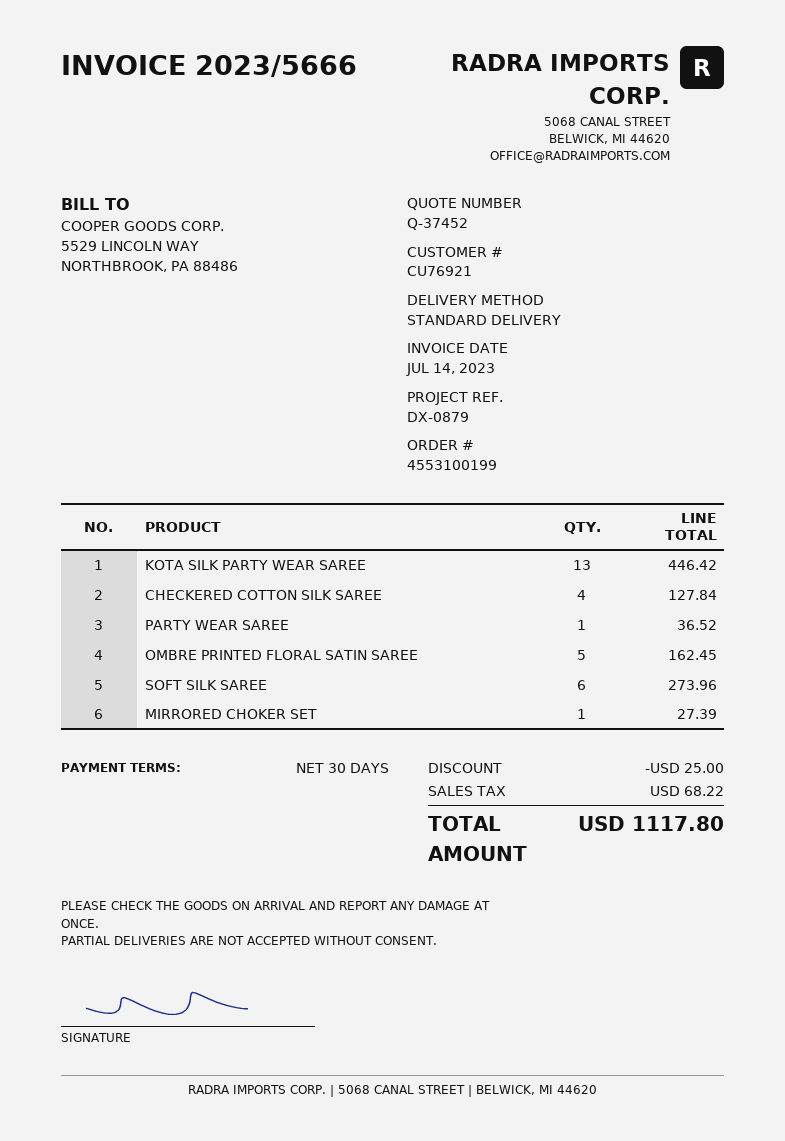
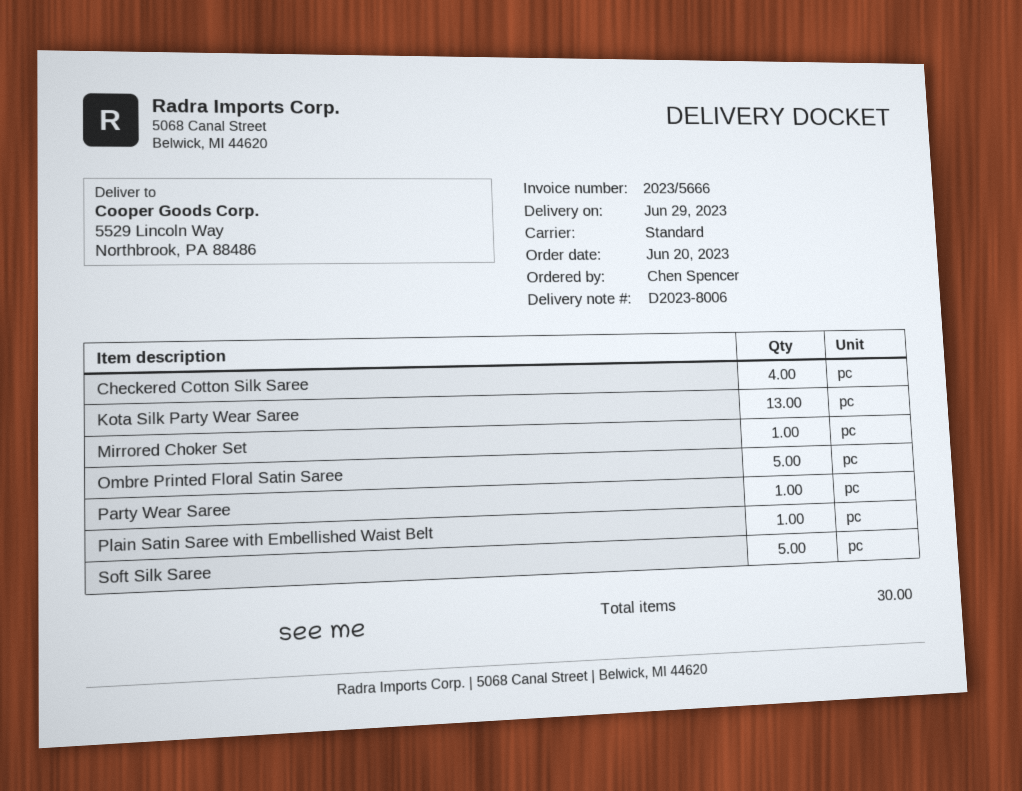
SOFT SILK SAREE: 6 -> 5
Plain Satin Saree with Embellished Waist Belt: none -> 1

